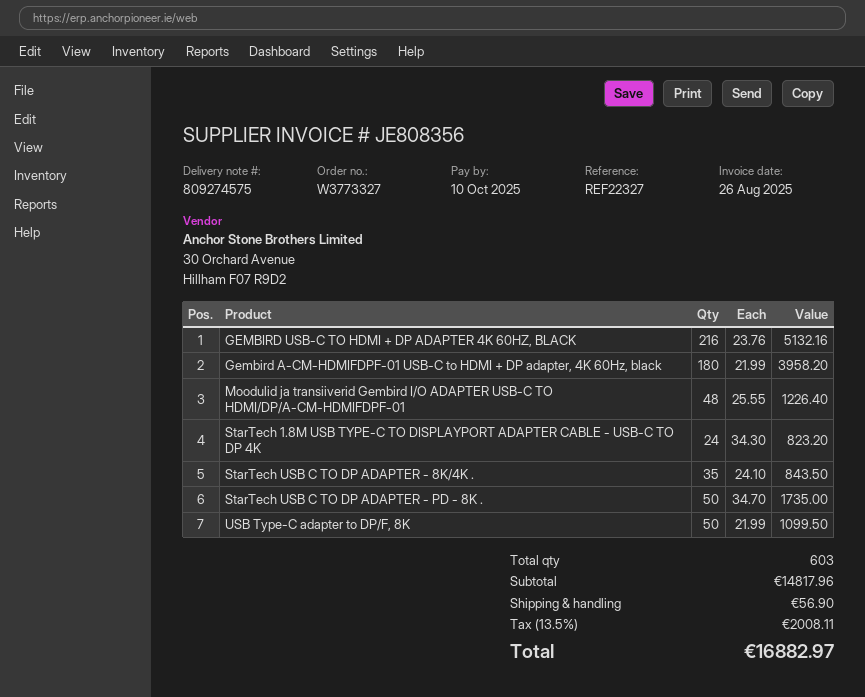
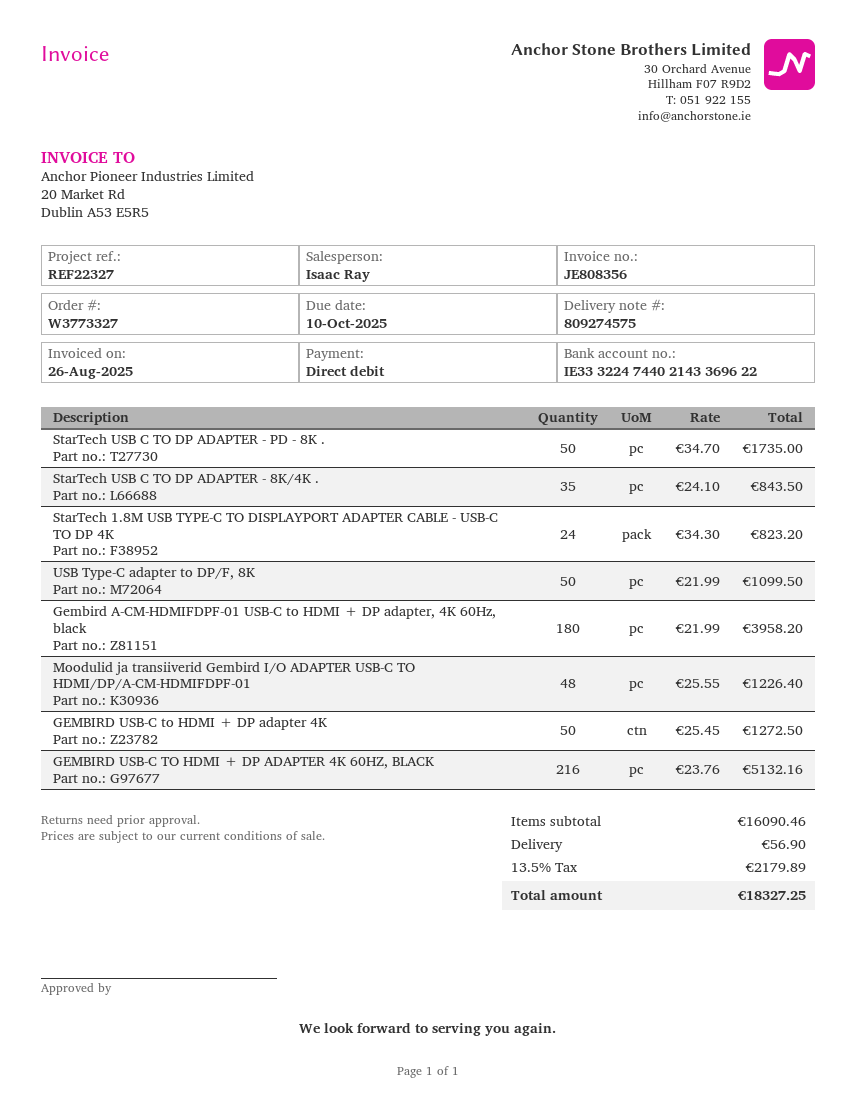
GEMBIRD USB-C to HDMI + DP adapter 4K: none -> 50 x 25.45 = 1272.50
subtotal: 14817.96 -> 16090.46
tax: 13.5% = 2008.11 -> 13.5% = 2179.89
total: 16882.97 -> 18327.25

